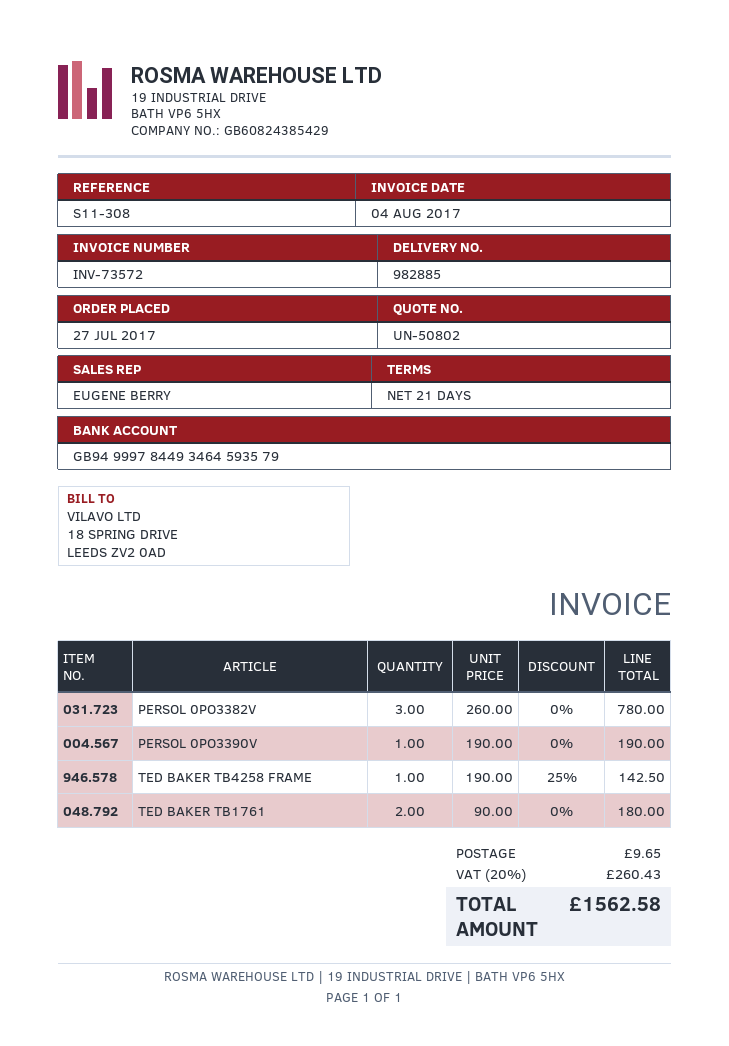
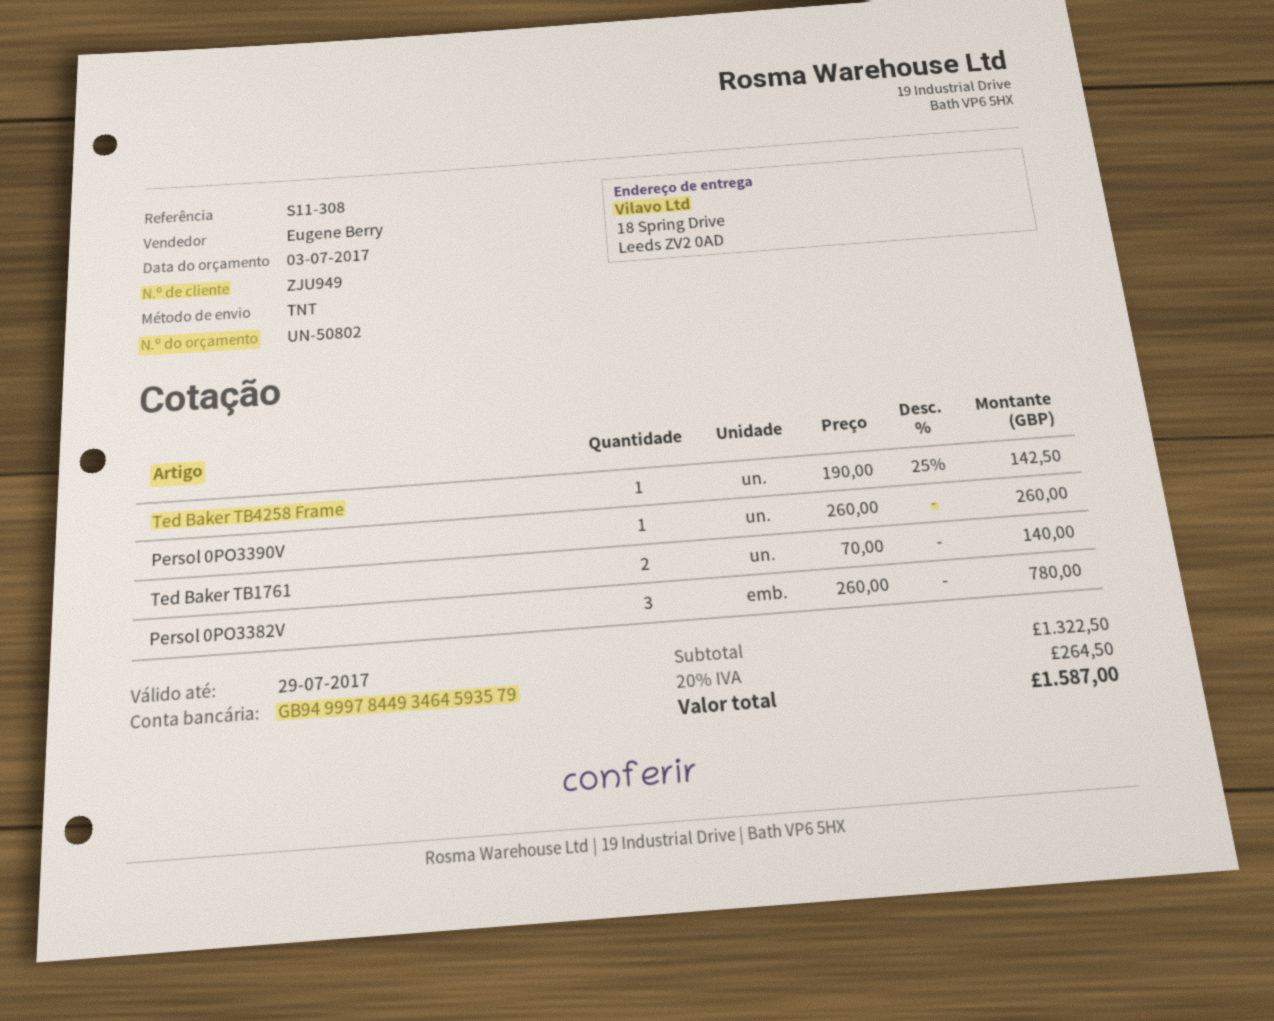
PERSOL 0PO3390V: 1 x 190.00 = 190.00 -> 1 x 260.00 = 260.00
TED BAKER TB1761: 2 x 90.00 = 180.00 -> 2 x 70.00 = 140.00
shipping: 9.65 -> none
tax: 20% = 260.43 -> 20% = 264.50
total: 1562.58 -> 1587.00

